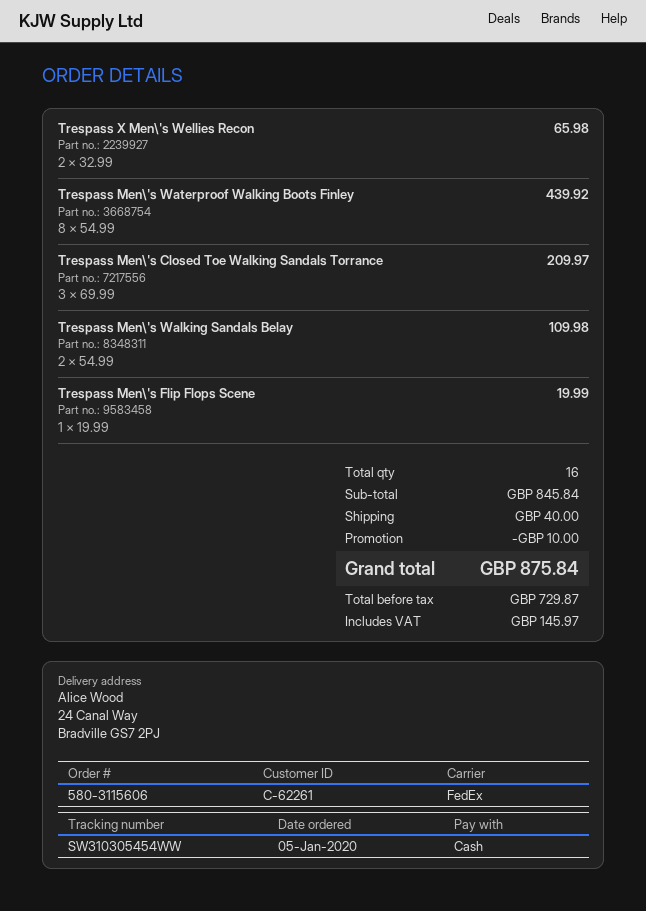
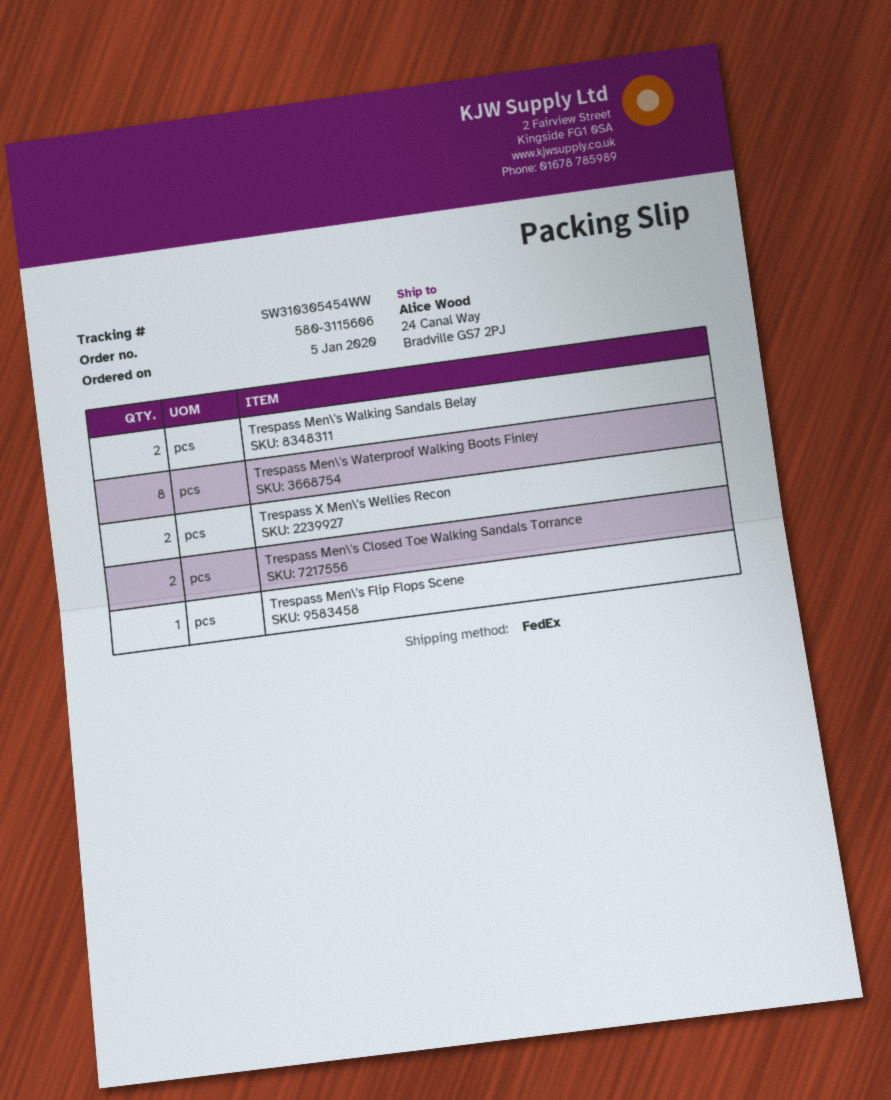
Trespass Men\'s Closed Toe Walking Sandals Torrance: 3 -> 2

